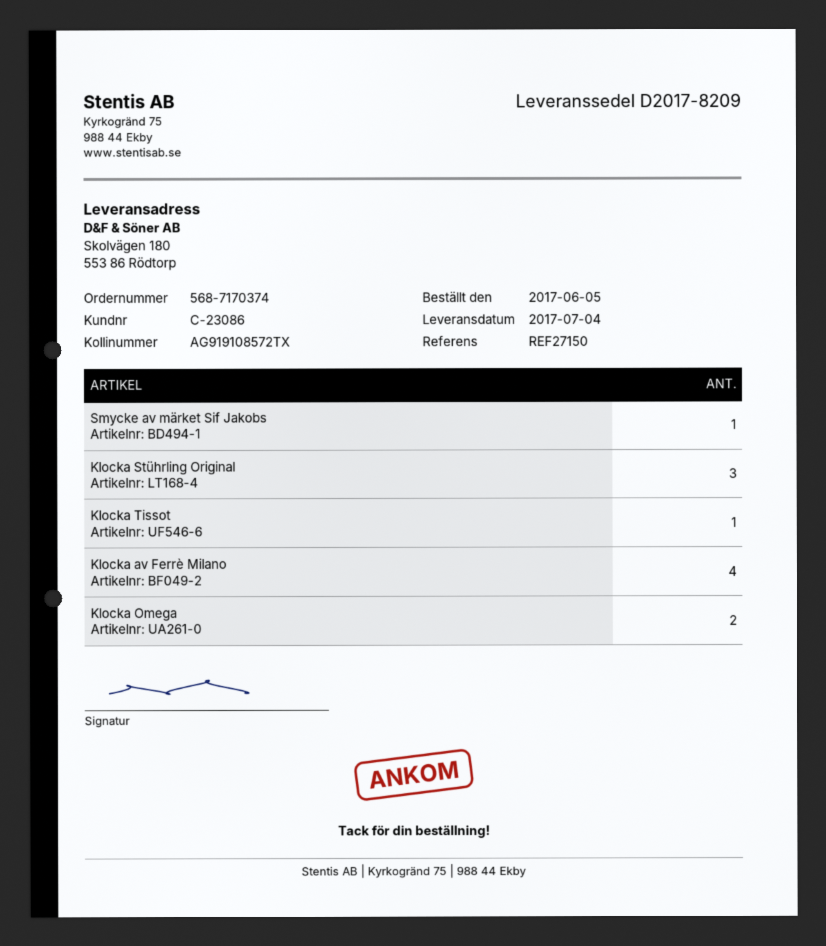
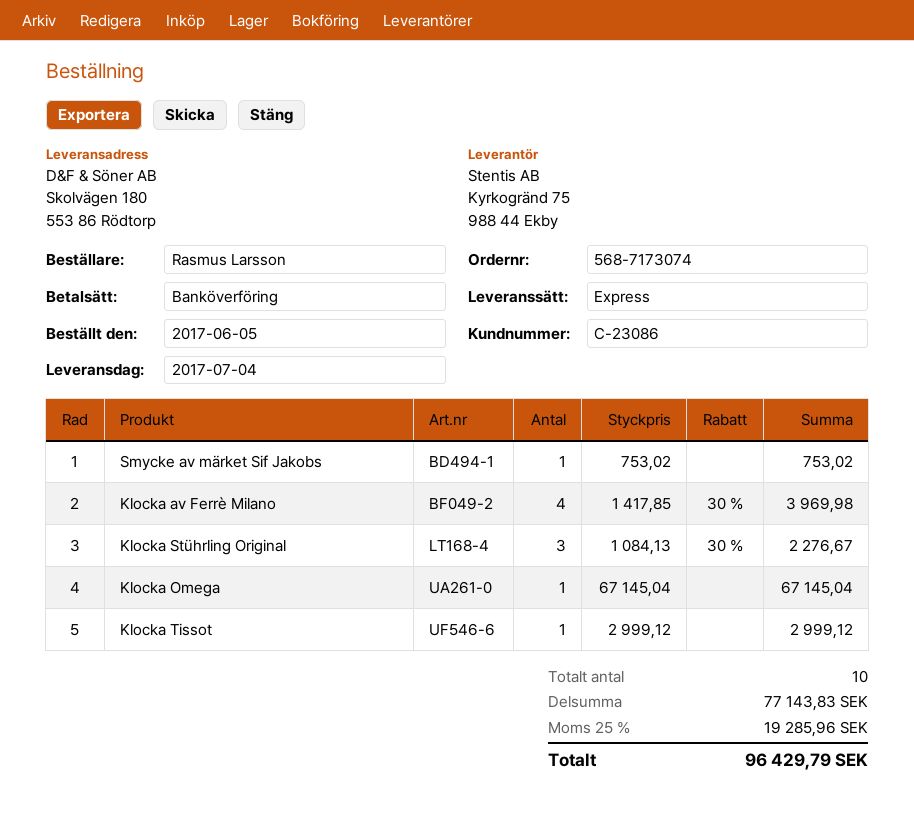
order number: 568-7170374 -> 568-7173074
Klocka Omega: 2 -> 1

